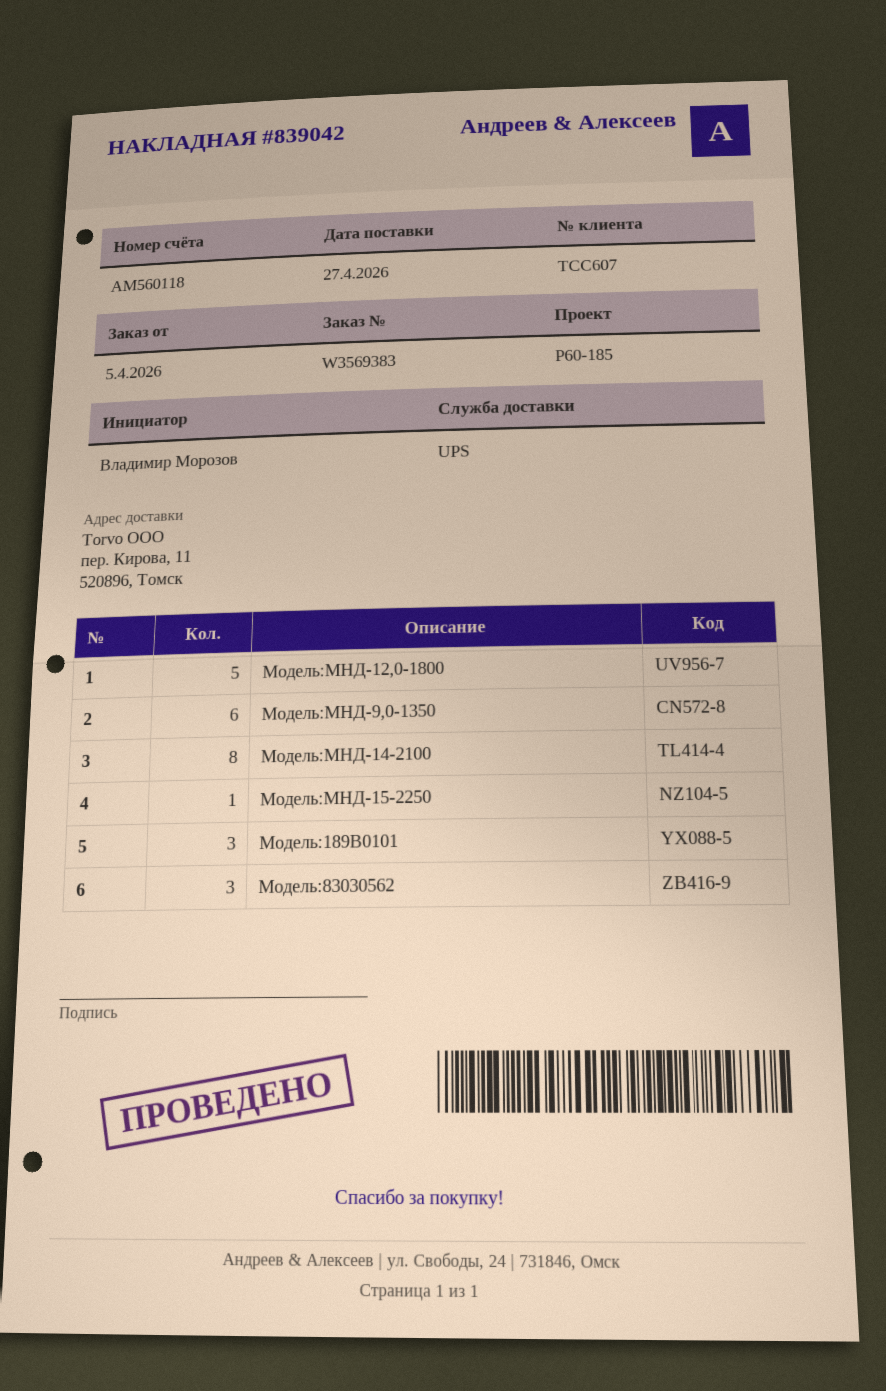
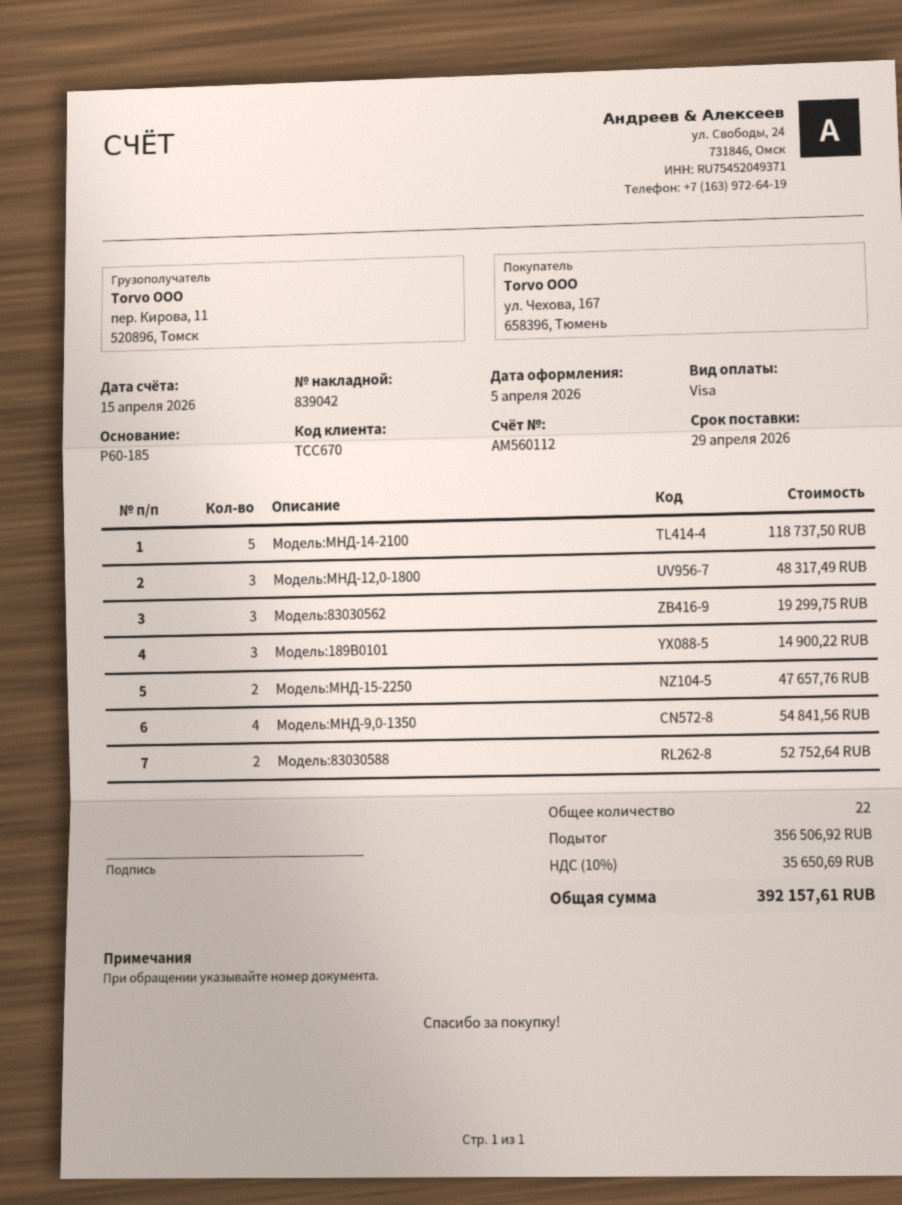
delivery date: 2026-04-27 -> 2026-04-29
invoice number: AM560118 -> AM560112
customer number: TCC607 -> TCC670
Модель:МНД-12,0-1800: 5 -> 3
Модель:МНД-9,0-1350: 6 -> 4
Модель:МНД-14-2100: 8 -> 5
Модель:МНД-15-2250: 1 -> 2
Модель:83030588: none -> 2

